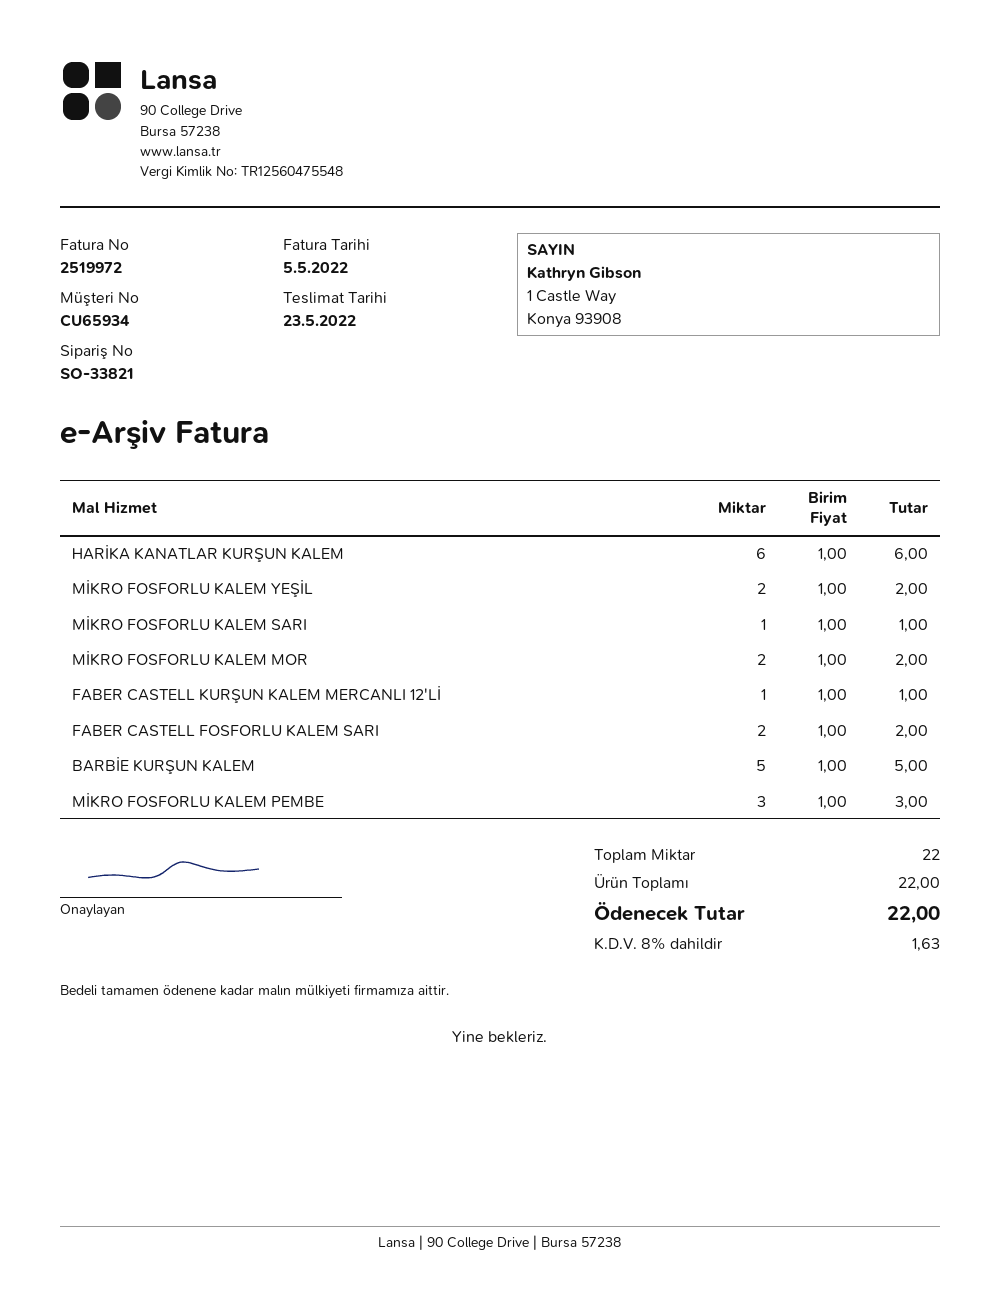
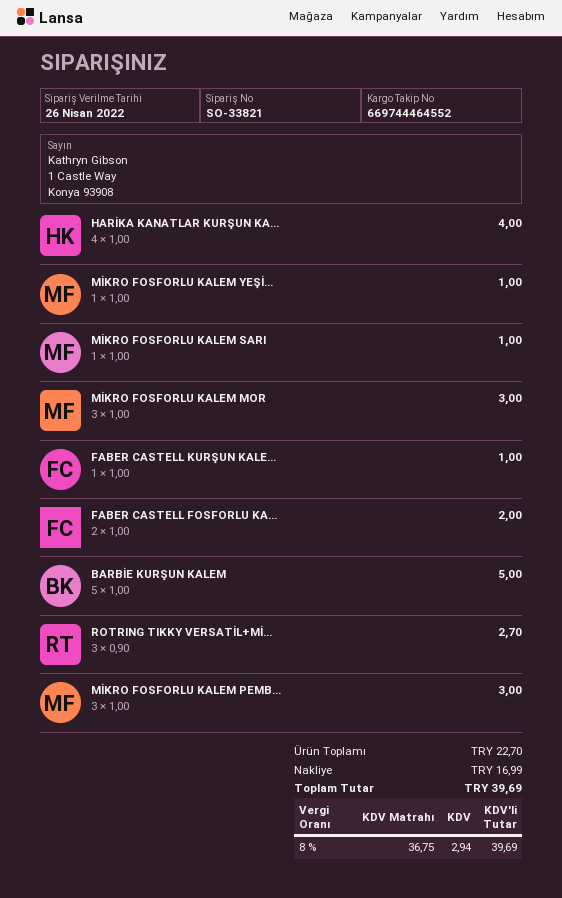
HARİKA KANATLAR KURŞUN KALEM: 6 x 1.00 = 6.00 -> 4 x 1.00 = 4.00
MİKRO FOSFORLU KALEM YEŞİL: 2 x 1.00 = 2.00 -> 1 x 1.00 = 1.00
MİKRO FOSFORLU KALEM MOR: 2 x 1.00 = 2.00 -> 3 x 1.00 = 3.00
ROTRING TIKKY VERSATİL+Mİ...: none -> 3 x 0.90 = 2.70
subtotal: 22.00 -> 22.70
shipping: none -> 16.99
tax: 8% = 1.63 -> 8% = 2.94
total: 22.00 -> 39.69

